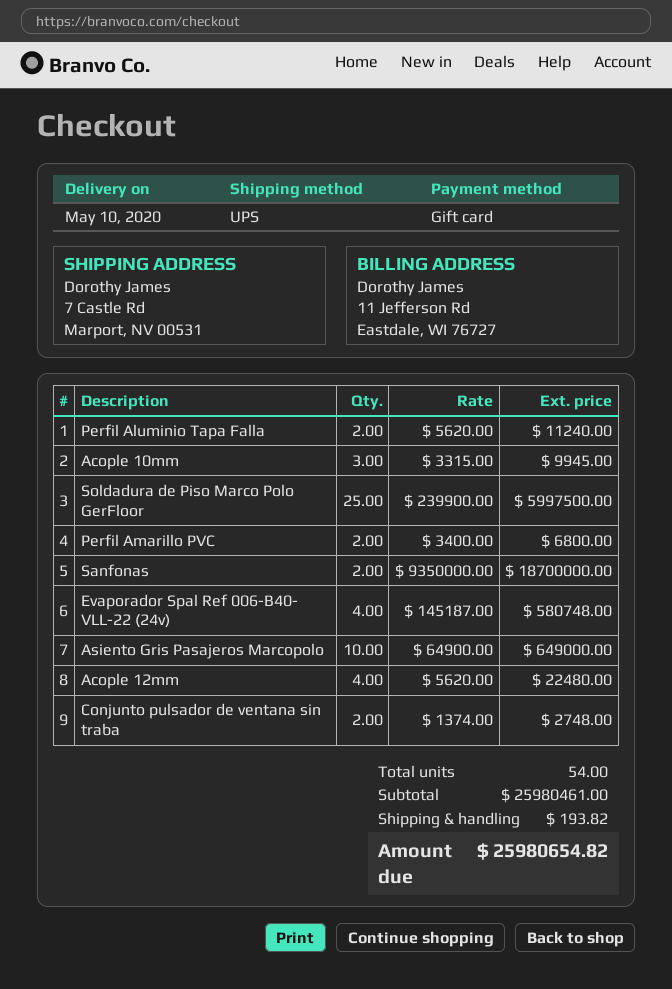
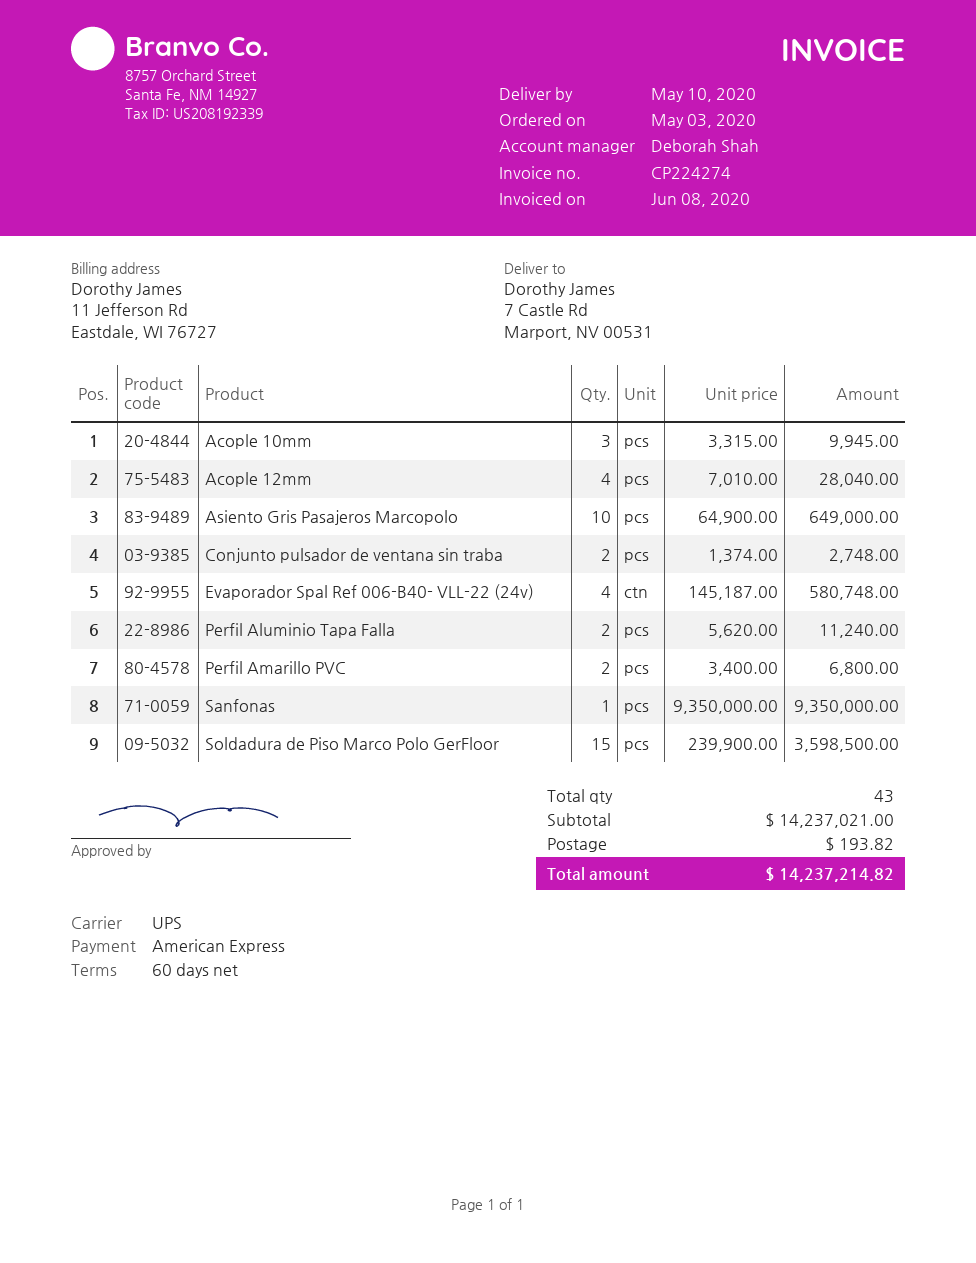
payment method: gift card -> American Express
Soldadura de Piso Marco Polo GerFloor: 25 x 239900.00 = 5997500.00 -> 15 x 239900.00 = 3598500.00
Sanfonas: 2 x 9350000.00 = 18700000.00 -> 1 x 9350000.00 = 9350000.00
Acople 12mm: 4 x 5620.00 = 22480.00 -> 4 x 7010.00 = 28040.00
total quantity: 54 -> 43
subtotal: 25980461.00 -> 14237021.00
total: 25980654.82 -> 14237214.82

